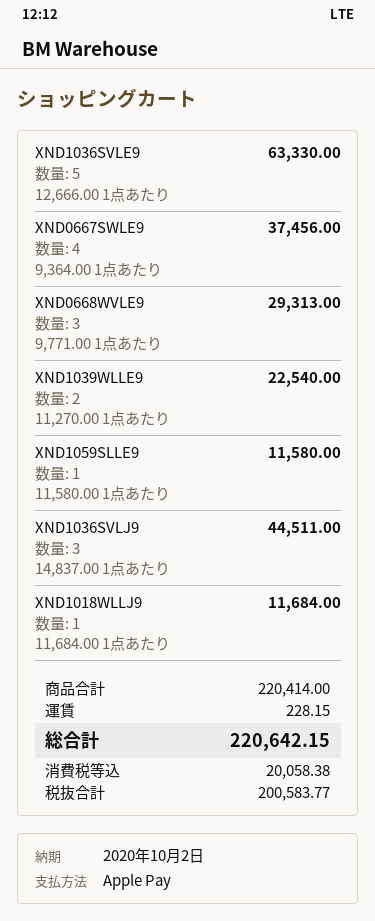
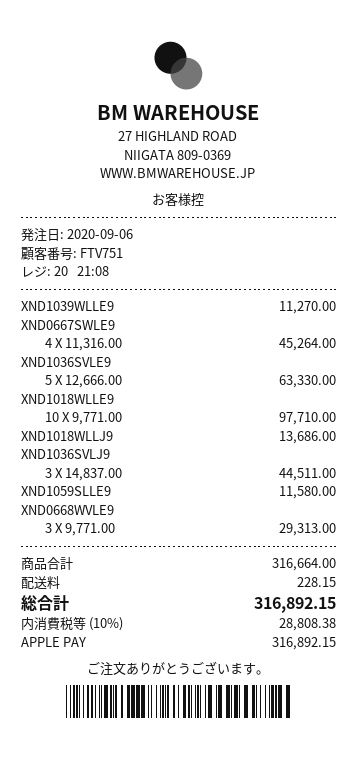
XND0667SWLE9: 4 x 9364.00 = 37456.00 -> 4 x 11316.00 = 45264.00
XND1039WLLE9: 2 x 11270.00 = 22540.00 -> 1 x 11270.00 = 11270.00
XND1018WLLJ9: 1 x 11684.00 = 11684.00 -> 1 x 13686.00 = 13686.00
XND1018WLLE9: none -> 10 x 9771.00 = 97710.00
subtotal: 220414.00 -> 316664.00
tax: 20058.38 -> 28808.38
total: 220642.15 -> 316892.15

